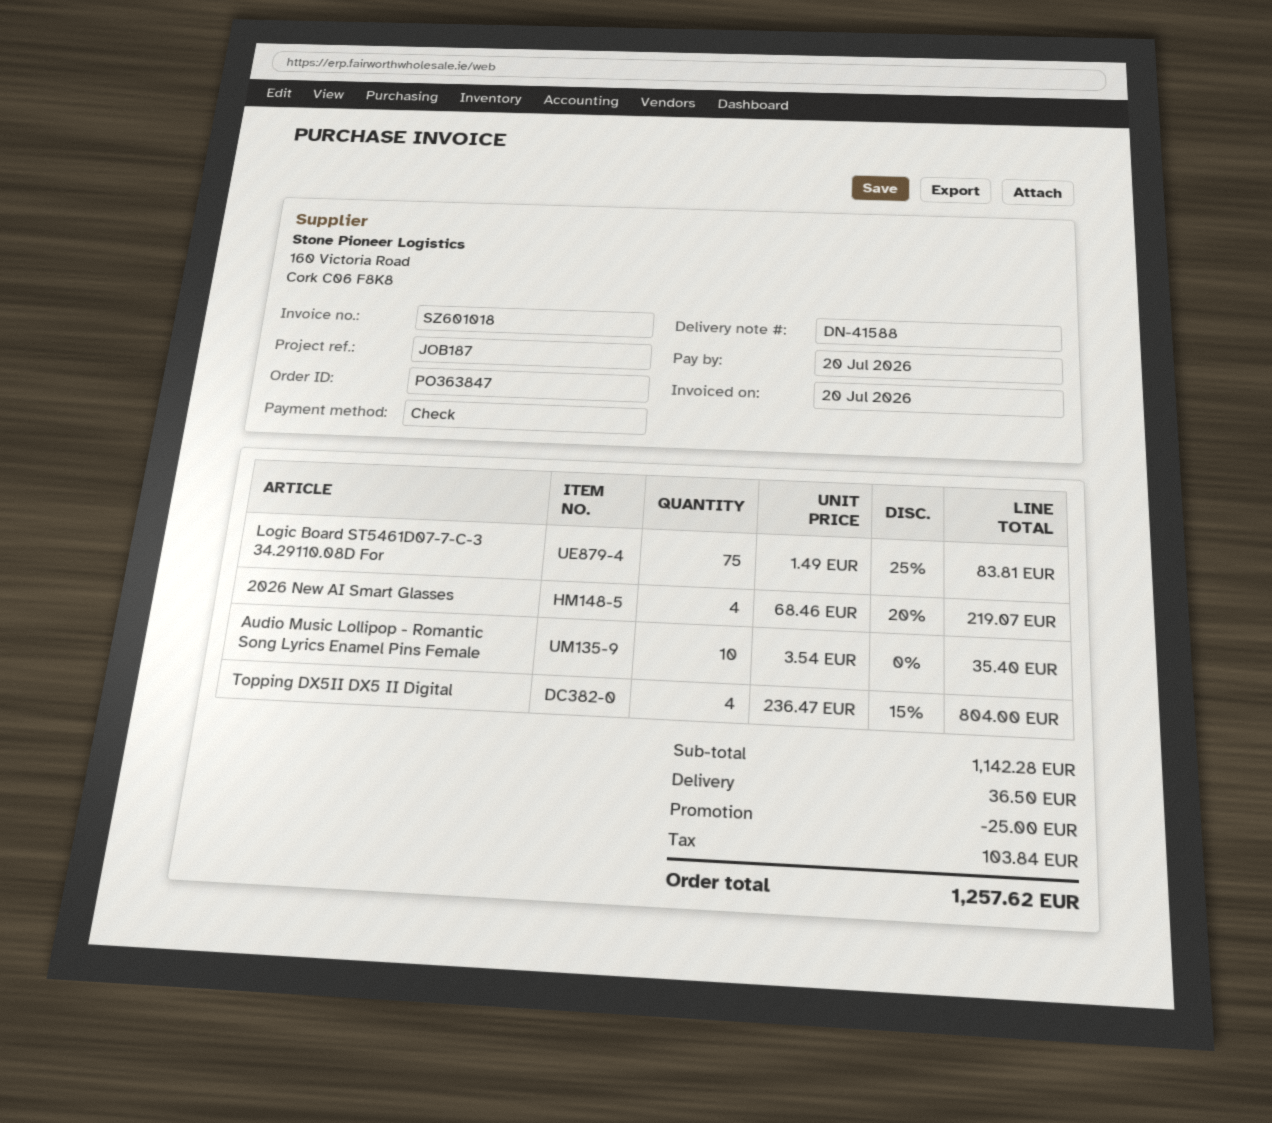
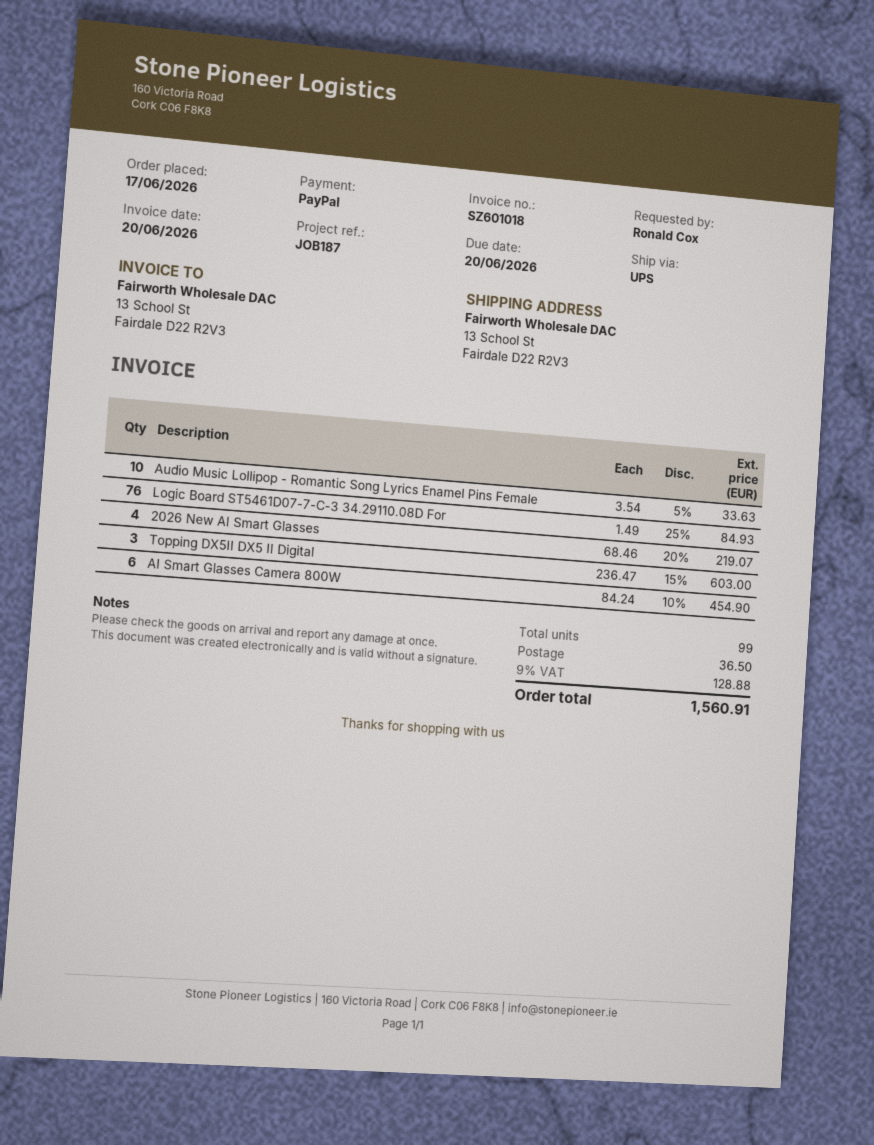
invoice date: 2026-07-20 -> 2026-06-20
due date: 2026-07-20 -> 2026-06-20
payment method: cheque -> PayPal
Logic Board ST5461D07-7-C-3 34.29110.08D For: 75 x 1.49 - 25% = 83.81 -> 76 x 1.49 - 25% = 84.93
Audio Music Lollipop - Romantic Song Lyrics Enamel Pins Female: 10 x 3.54 = 35.40 -> 10 x 3.54 - 5% = 33.63
Topping DX5II DX5 II Digital: 4 x 236.47 - 15% = 804.00 -> 3 x 236.47 - 15% = 603.00
AI Smart Glasses Camera 800W: none -> 6 x 84.24 - 10% = 454.90
discount: 25.00 -> none
tax: 103.84 -> 128.88
total: 1257.62 -> 1560.91

